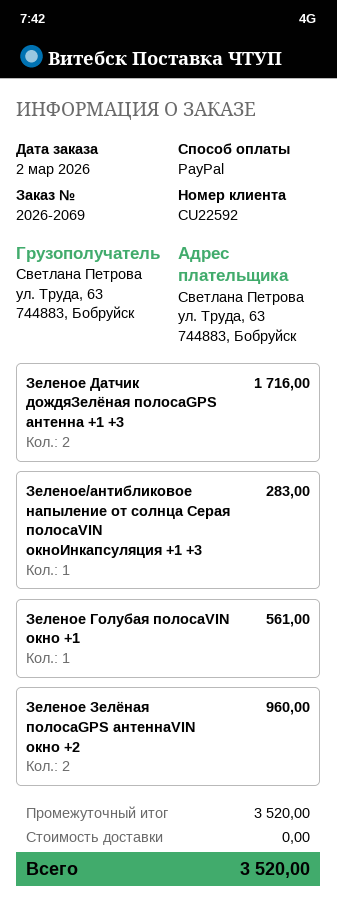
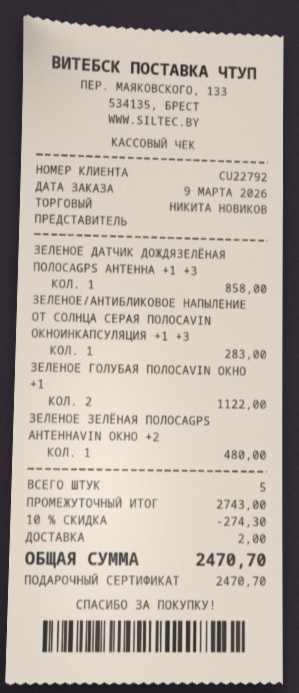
order date: 2026-03-02 -> 2026-03-09
customer number: CU22592 -> CU22792
payment method: PayPal -> gift card
Зеленое Датчик дождяЗелёная полосаGPS антенна +1 +3: 2 for 1716.00 -> 1 for 858.00
Зеленое Голубая полосаVIN окно +1: 1 for 561.00 -> 2 for 1122.00
Зеленое Зелёная полосаGPS антеннаVIN окно +2: 2 for 960.00 -> 1 for 480.00
subtotal: 3520.00 -> 2743.00
discount: none -> 10% = 274.30
shipping: 0.00 -> 2.00
total: 3520.00 -> 2470.70

